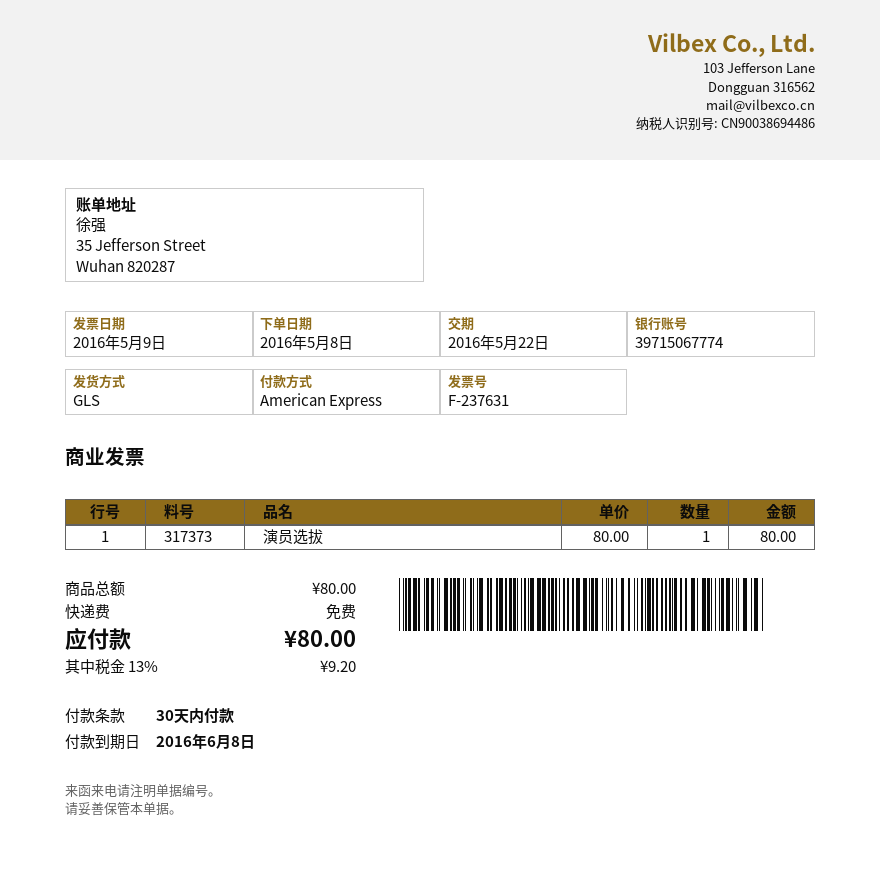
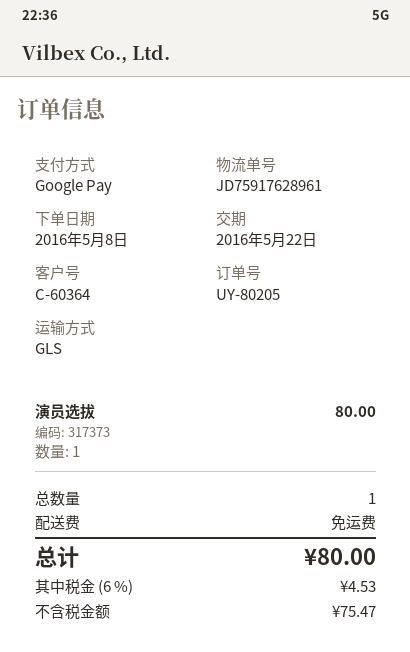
payment method: American Express -> Google Pay
tax: 13% = 9.20 -> 6% = 4.53

